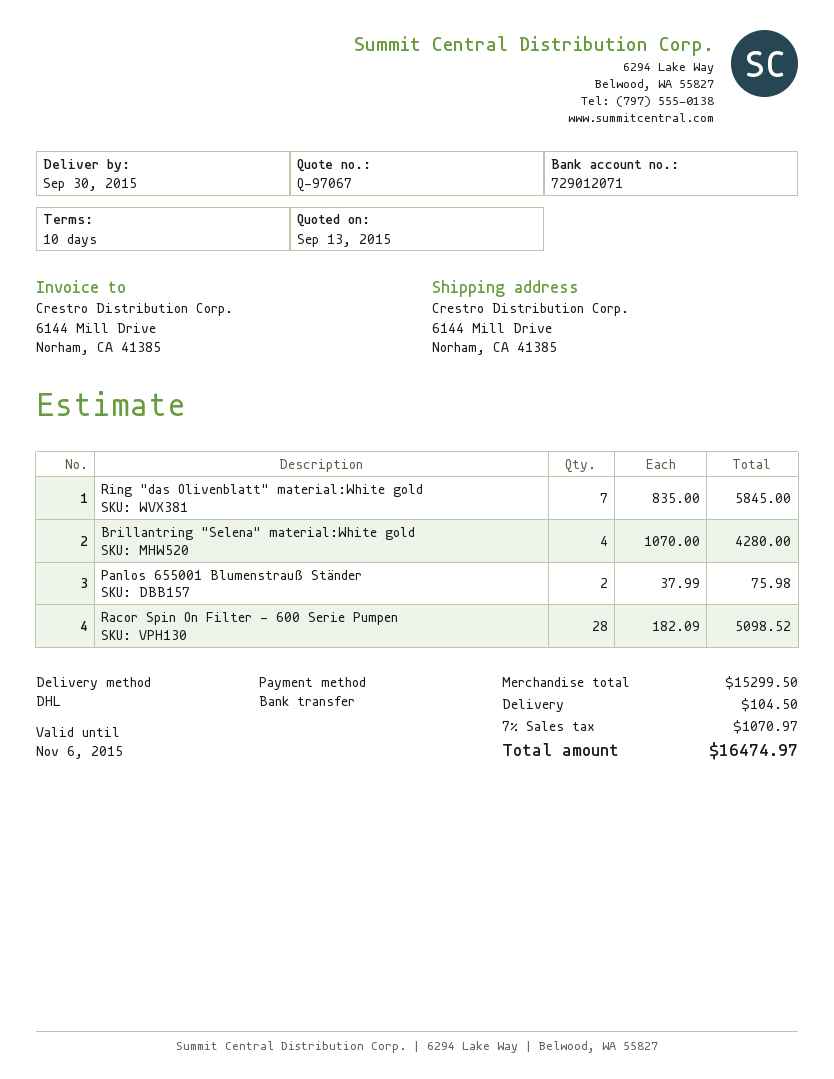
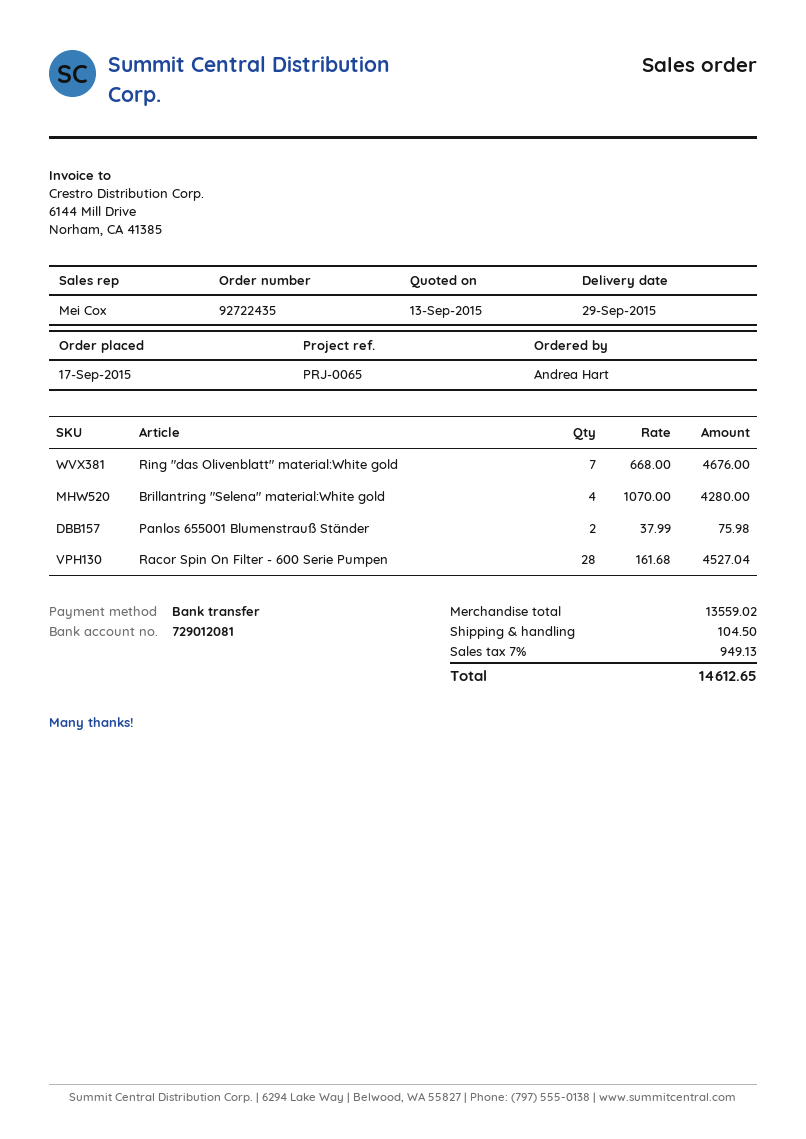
delivery date: 2015-09-30 -> 2015-09-29
bank account: 729012071 -> 729012081
Ring "das Olivenblatt" material:White gold: 7 x 835.00 = 5845.00 -> 7 x 668.00 = 4676.00
Racor Spin On Filter - 600 Serie Pumpen: 28 x 182.09 = 5098.52 -> 28 x 161.68 = 4527.04
subtotal: 15299.50 -> 13559.02
tax: 7% = 1070.97 -> 7% = 949.13
total: 16474.97 -> 14612.65

